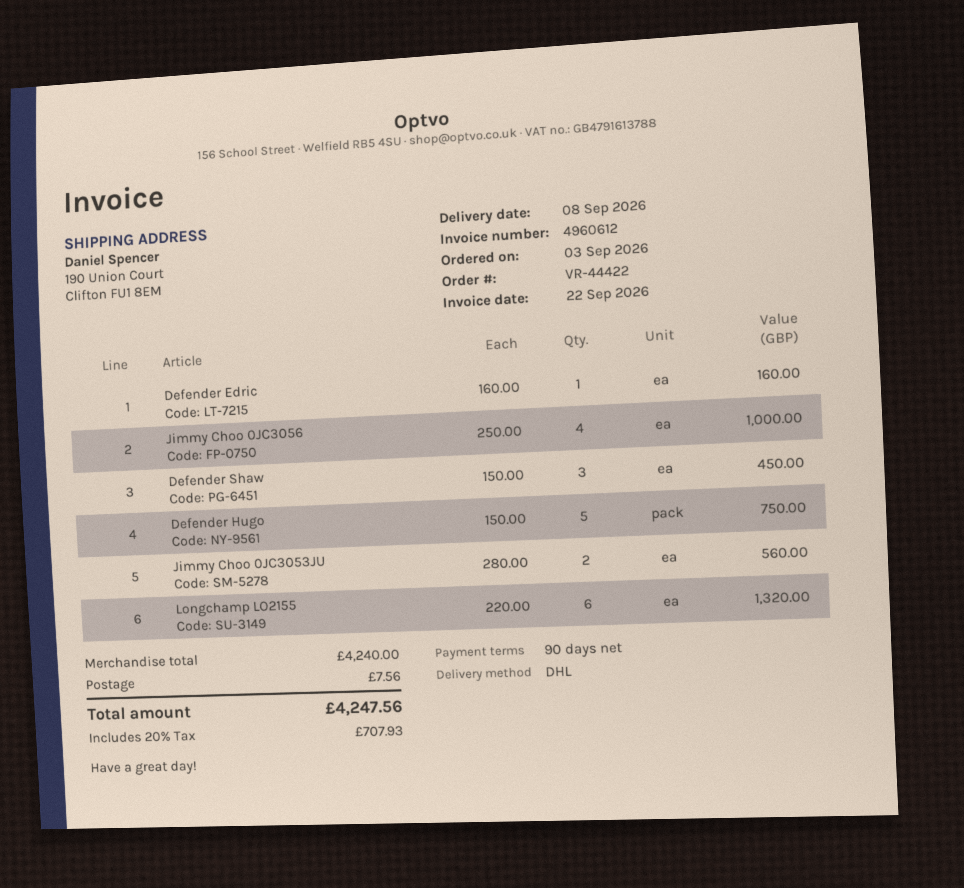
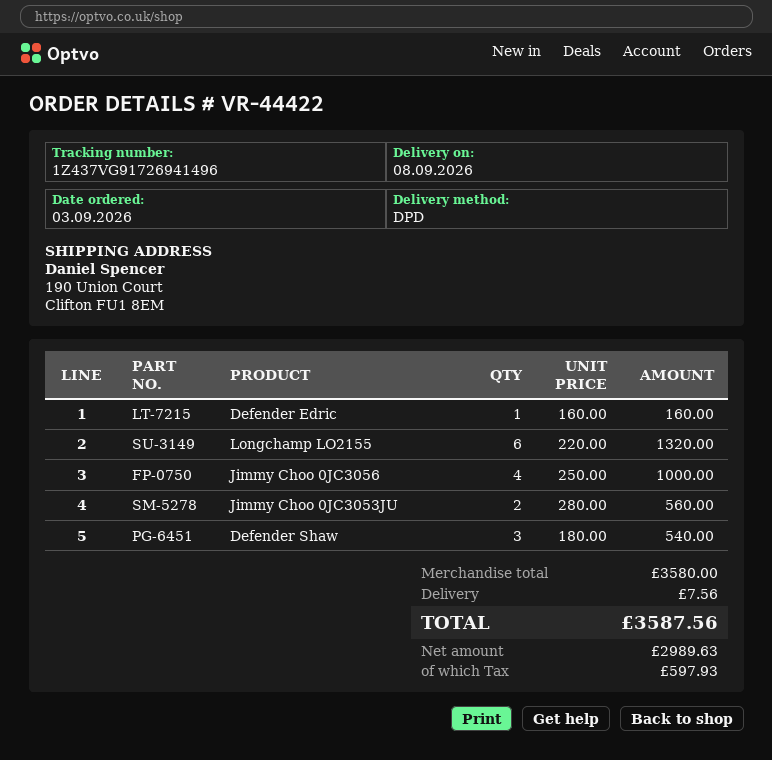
shipping method: DHL -> DPD
Defender Shaw: 3 x 150.00 = 450.00 -> 3 x 180.00 = 540.00
Defender Hugo: 5 x 150.00 = 750.00 -> none
subtotal: 4240.00 -> 3580.00
tax: 707.93 -> 597.93
total: 4247.56 -> 3587.56

